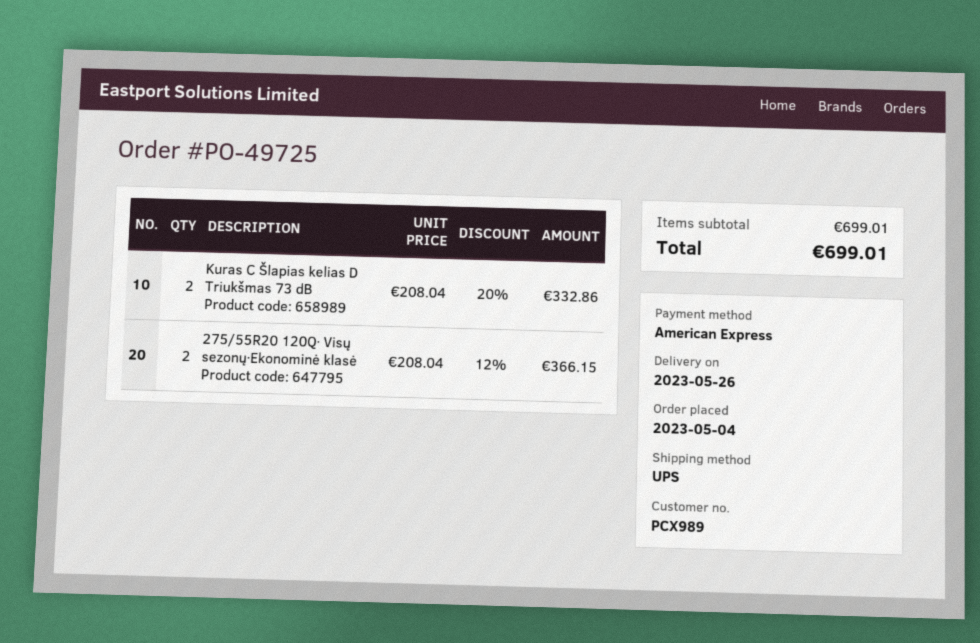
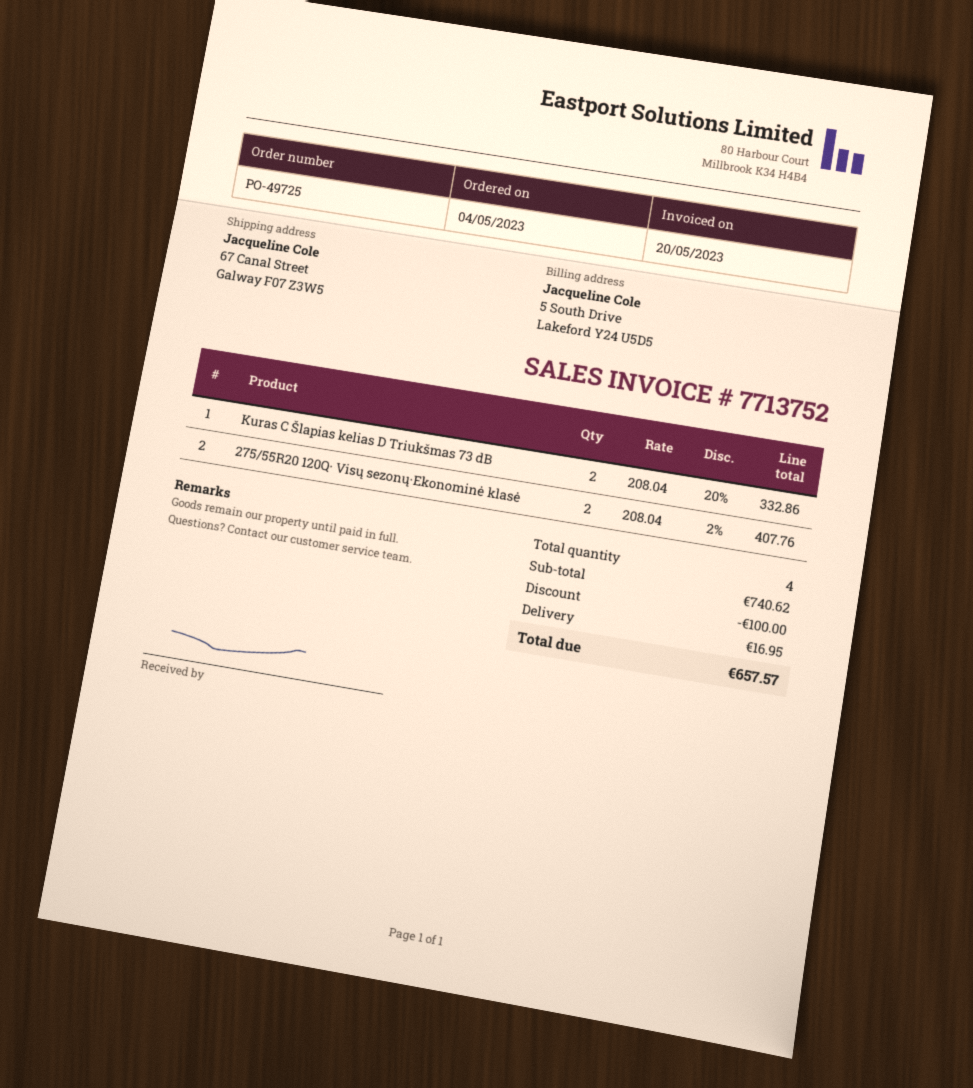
275/55R20 120Q· Visų sezonų·Ekonominė klasė: 2 x 208.04 - 12% = 366.15 -> 2 x 208.04 - 2% = 407.76
subtotal: 699.01 -> 740.62
discount: none -> 100.00
shipping: none -> 16.95
total: 699.01 -> 657.57

